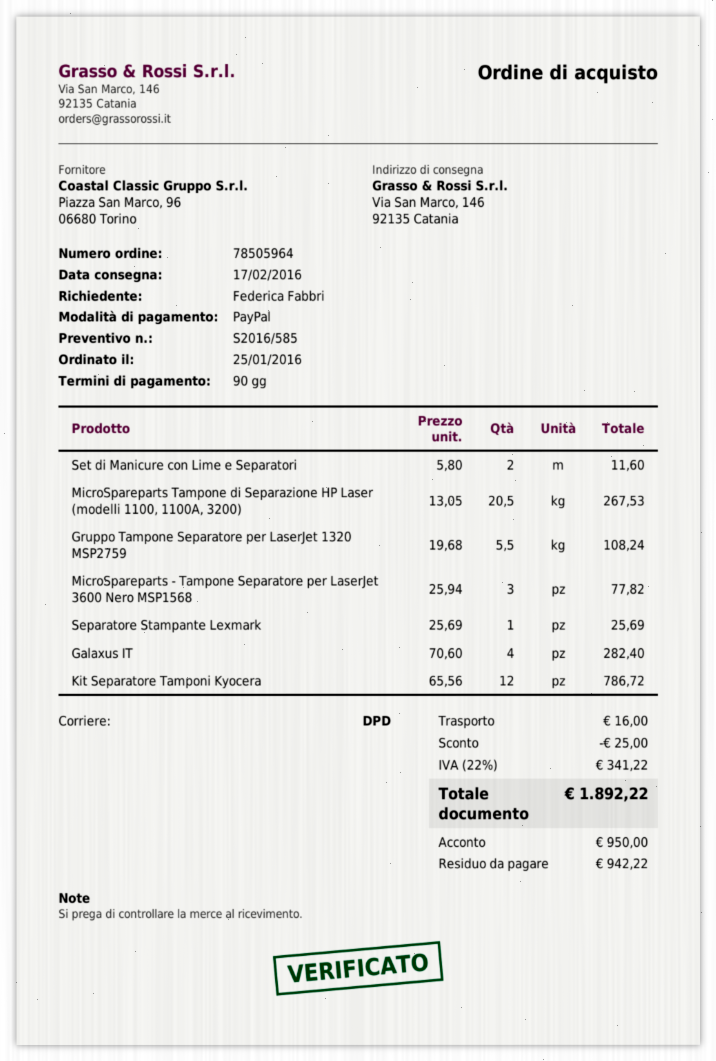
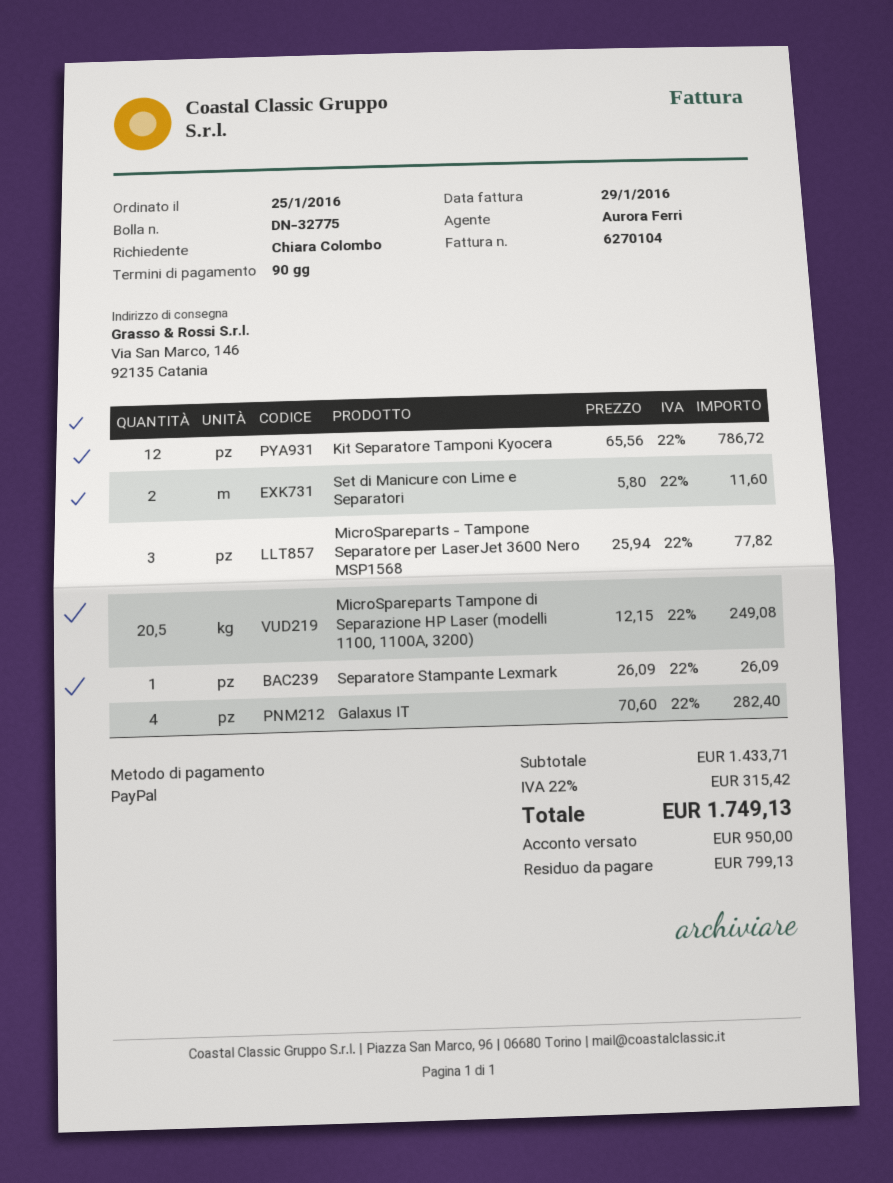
ordered by: Federica Fabbri -> Chiara Colombo
MicroSpareparts Tampone di Separazione HP Laser (modelli 1100, 1100A, 3200): 20.5 x 13.05 = 267.53 -> 20.5 x 12.15 = 249.08
Gruppo Tampone Separatore per LaserJet 1320 MSP2759: 5.5 x 19.68 = 108.24 -> none
Separatore Stampante Lexmark: 1 x 25.69 = 25.69 -> 1 x 26.09 = 26.09
discount: 25.00 -> none
shipping: 16.00 -> none
tax: 22% = 341.22 -> 22% = 315.42
total: 1892.22 -> 1749.13
balance: 942.22 -> 799.13

